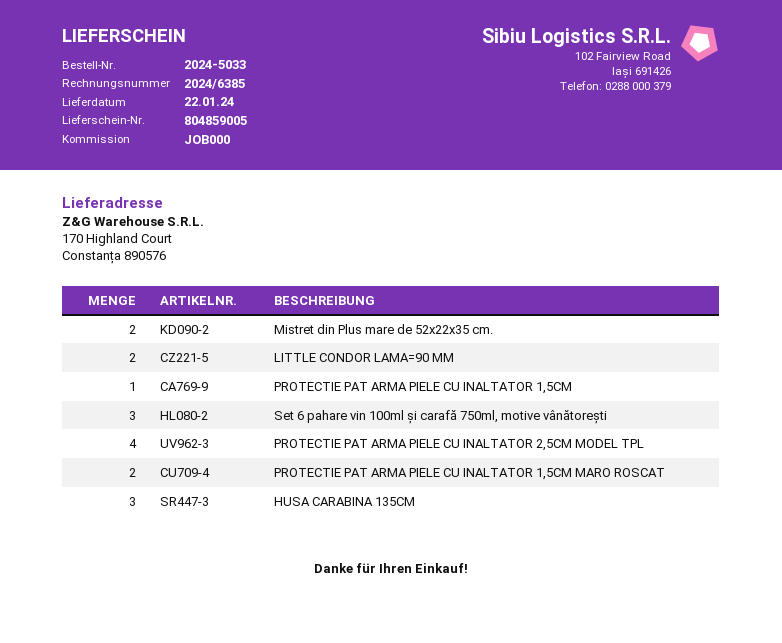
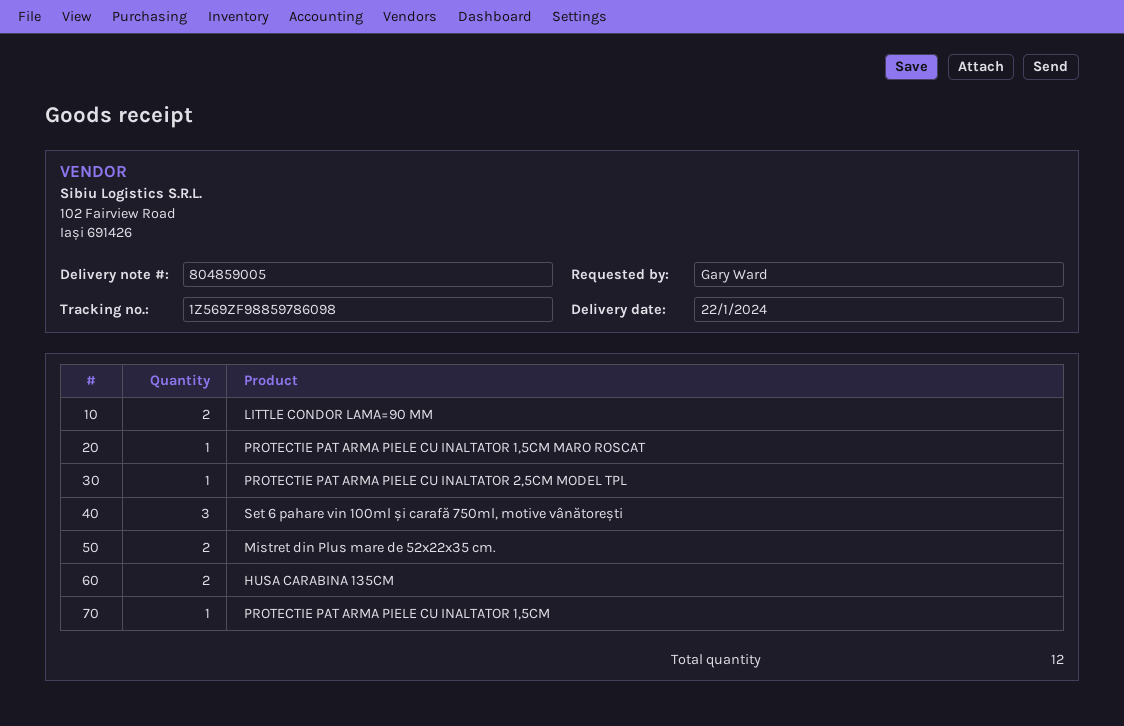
PROTECTIE PAT ARMA PIELE CU INALTATOR 2,5CM MODEL TPL: 4 -> 1
PROTECTIE PAT ARMA PIELE CU INALTATOR 1,5CM MARO ROSCAT: 2 -> 1
HUSA CARABINA 135CM: 3 -> 2

